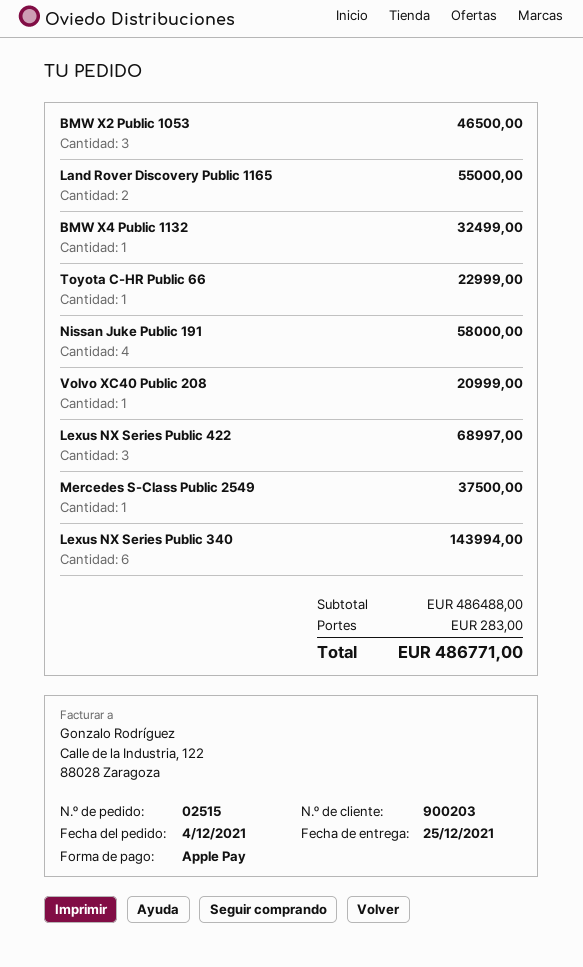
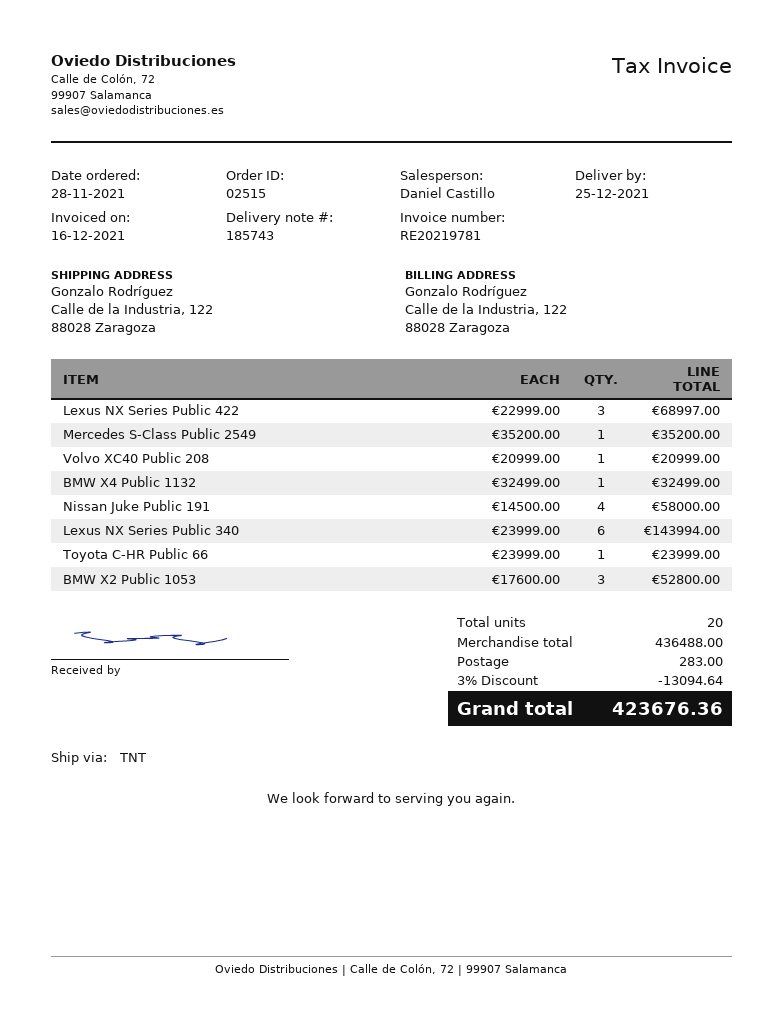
order date: 2021-12-04 -> 2021-11-28
BMW X2 Public 1053: 3 for 46500.00 -> 3 for 52800.00
Land Rover Discovery Public 1165: 2 for 55000.00 -> none
Toyota C-HR Public 66: 1 for 22999.00 -> 1 for 23999.00
Mercedes S-Class Public 2549: 1 for 37500.00 -> 1 for 35200.00
subtotal: 486488.00 -> 436488.00
discount: none -> 3% = 13094.64
total: 486771.00 -> 423676.36

